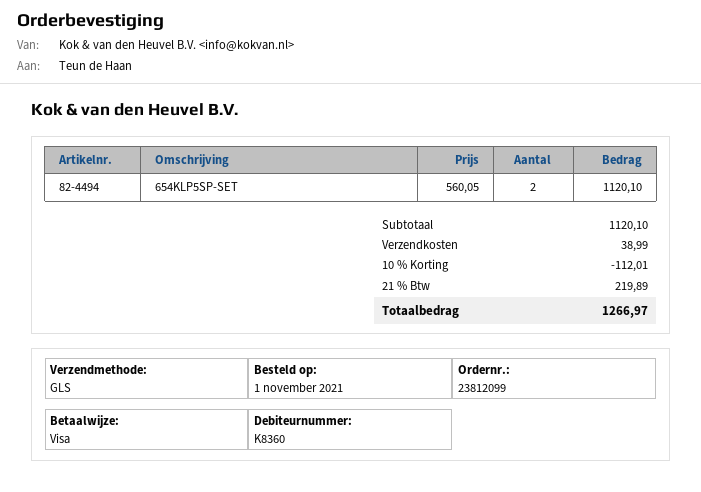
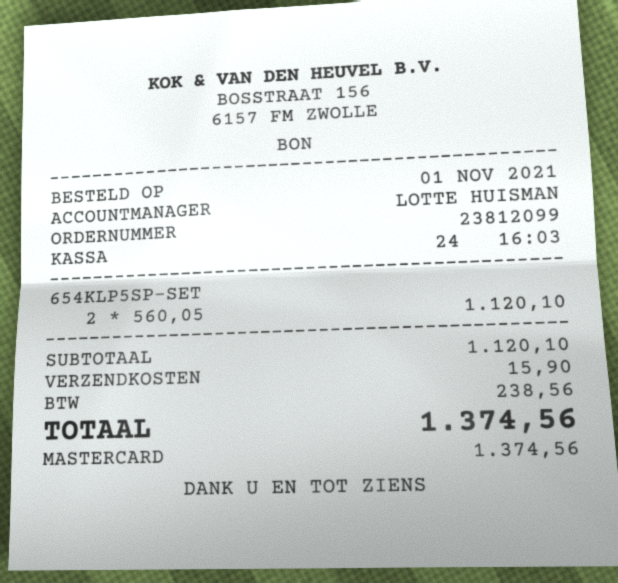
payment method: Visa -> Mastercard
discount: 10% = 112.01 -> none
shipping: 38.99 -> 15.90
tax: 219.89 -> 238.56
total: 1266.97 -> 1374.56

